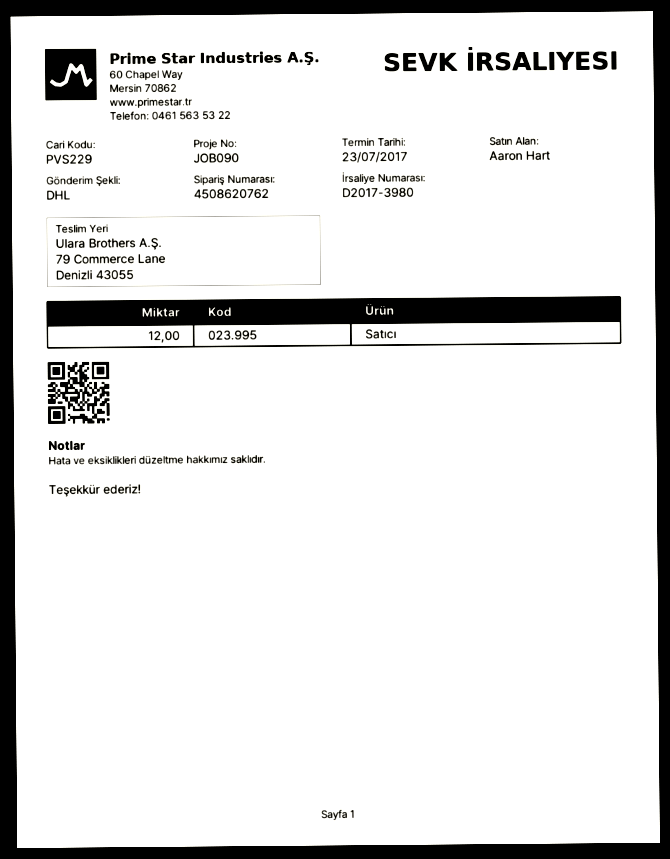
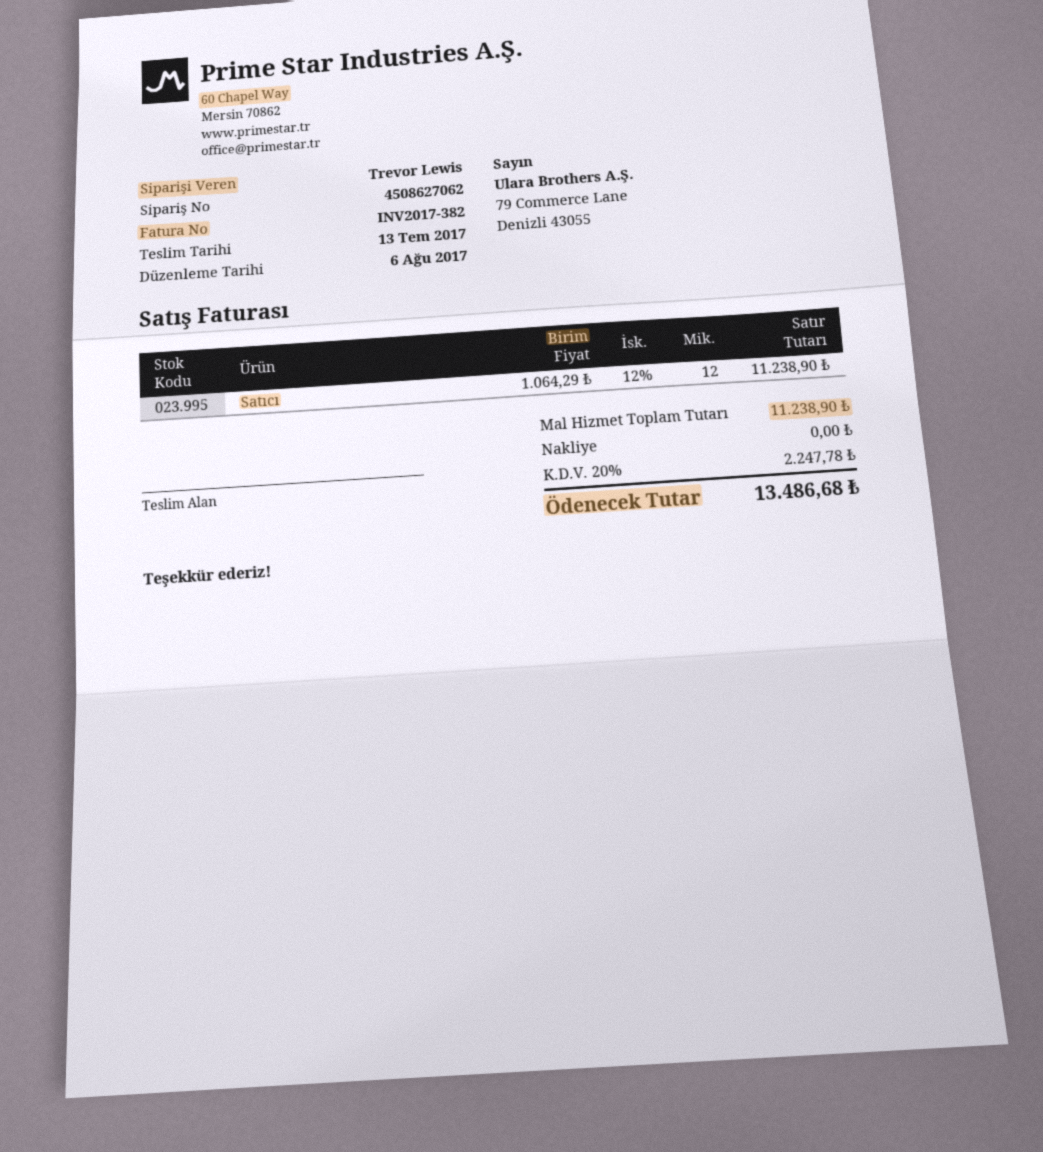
order number: 4508620762 -> 4508627062
delivery date: 2017-07-23 -> 2017-07-13
ordered by: Aaron Hart -> Trevor Lewis

